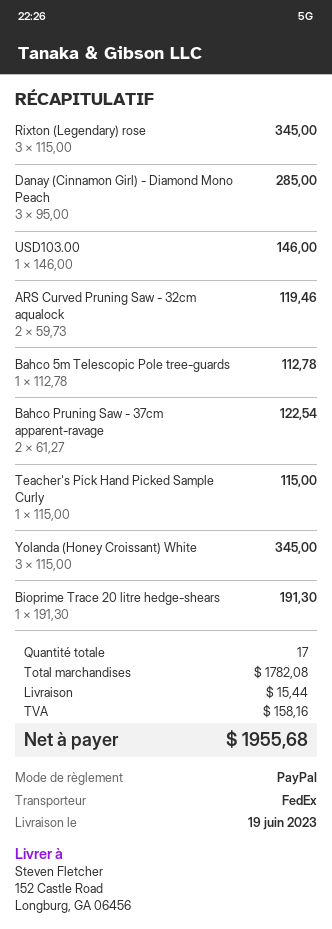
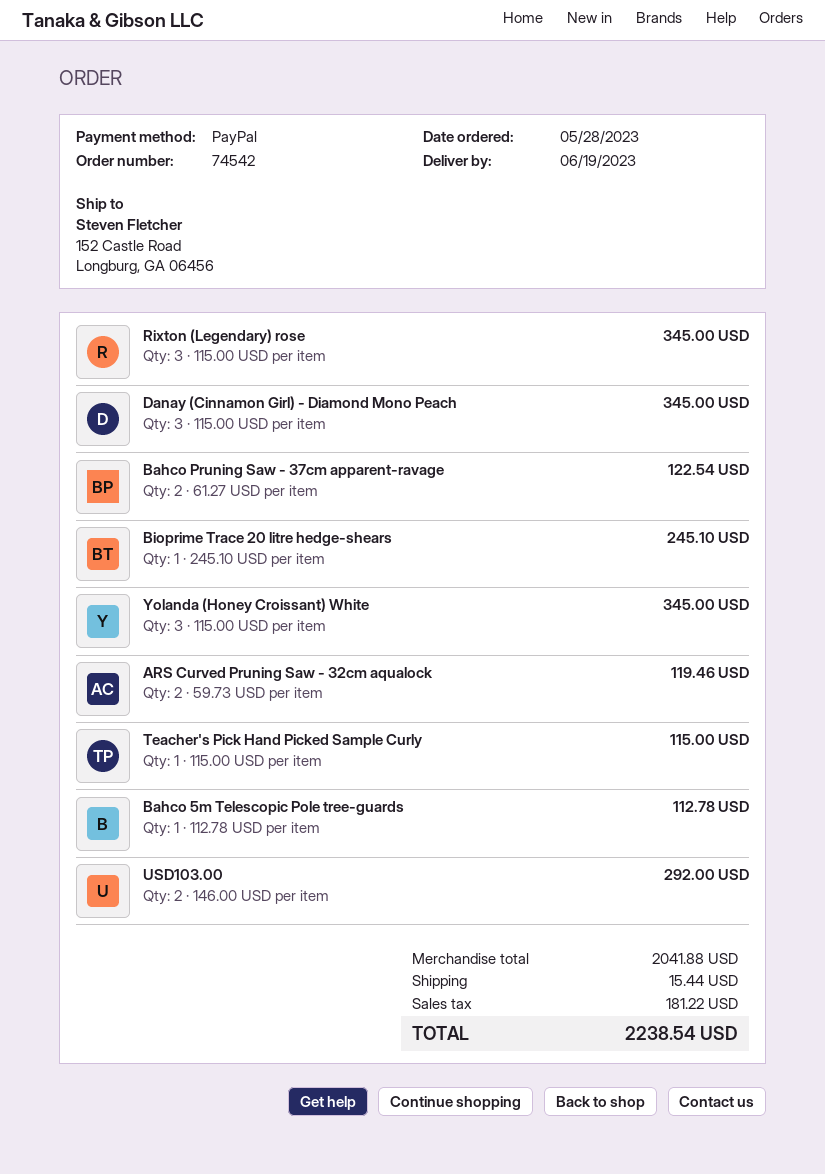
Danay (Cinnamon Girl) - Diamond Mono Peach: 3 x 95.00 = 285.00 -> 3 x 115.00 = 345.00
USD103.00: 1 x 146.00 = 146.00 -> 2 x 146.00 = 292.00
Bioprime Trace 20 litre hedge-shears: 1 x 191.30 = 191.30 -> 1 x 245.10 = 245.10
subtotal: 1782.08 -> 2041.88
tax: 158.16 -> 181.22
total: 1955.68 -> 2238.54

